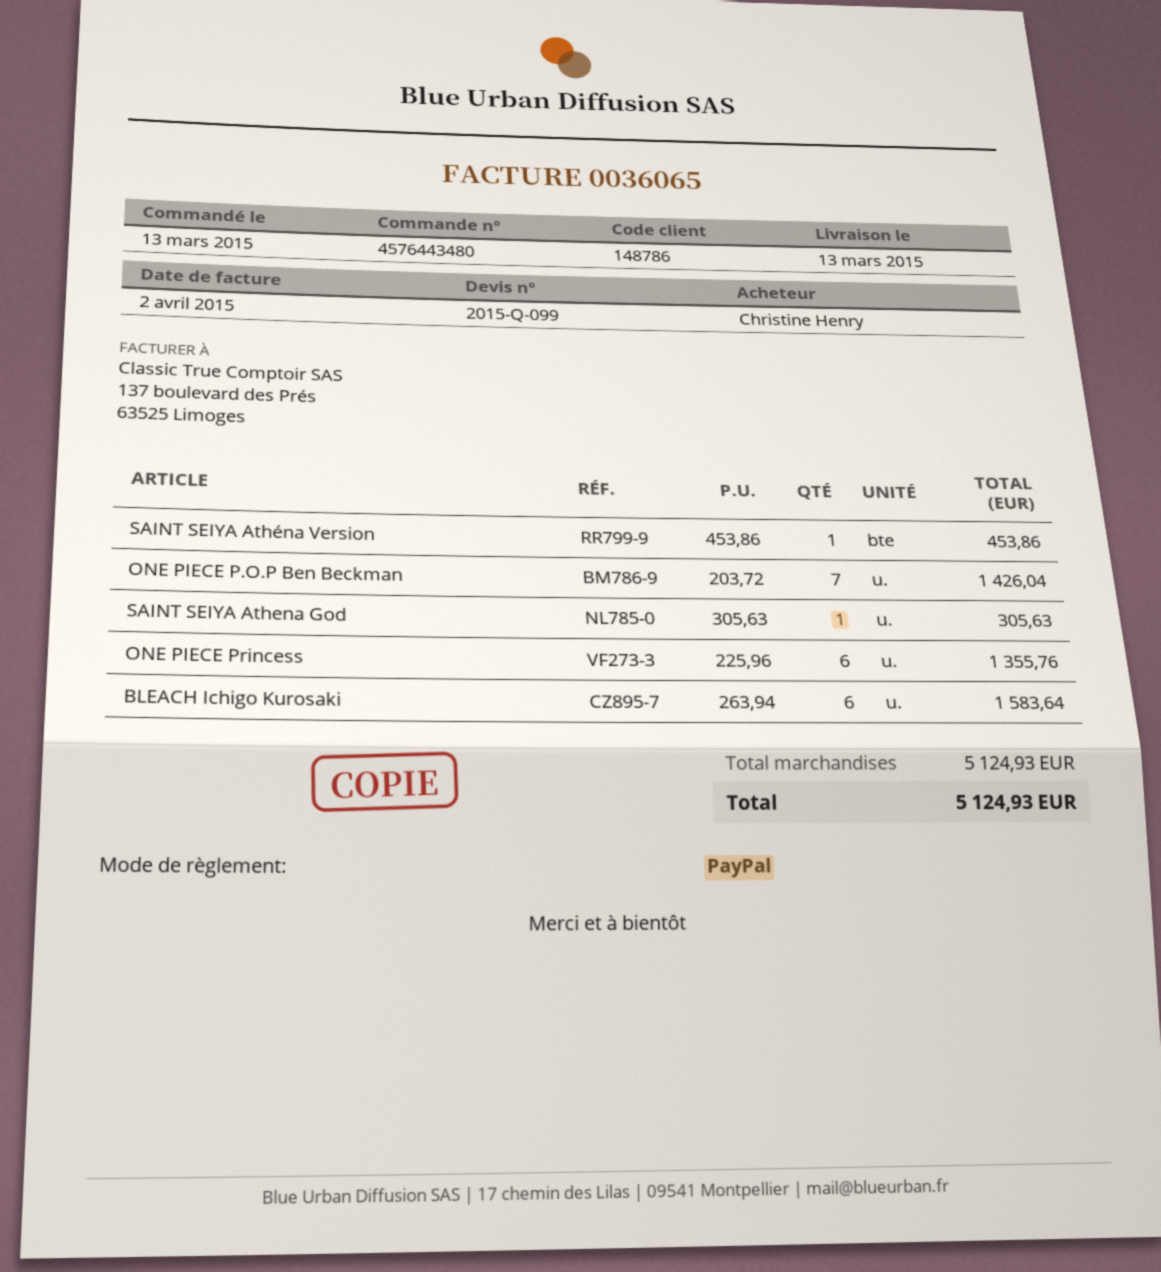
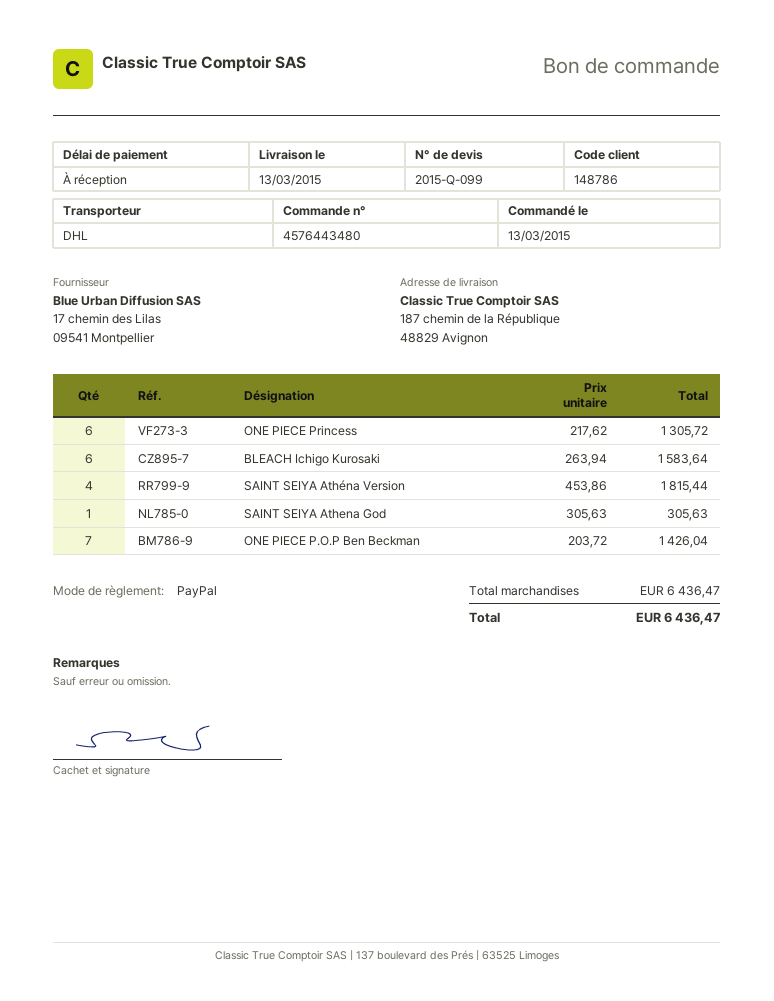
SAINT SEIYA Athéna Version: 1 x 453.86 = 453.86 -> 4 x 453.86 = 1815.44
ONE PIECE Princess: 6 x 225.96 = 1355.76 -> 6 x 217.62 = 1305.72
subtotal: 5124.93 -> 6436.47
total: 5124.93 -> 6436.47

